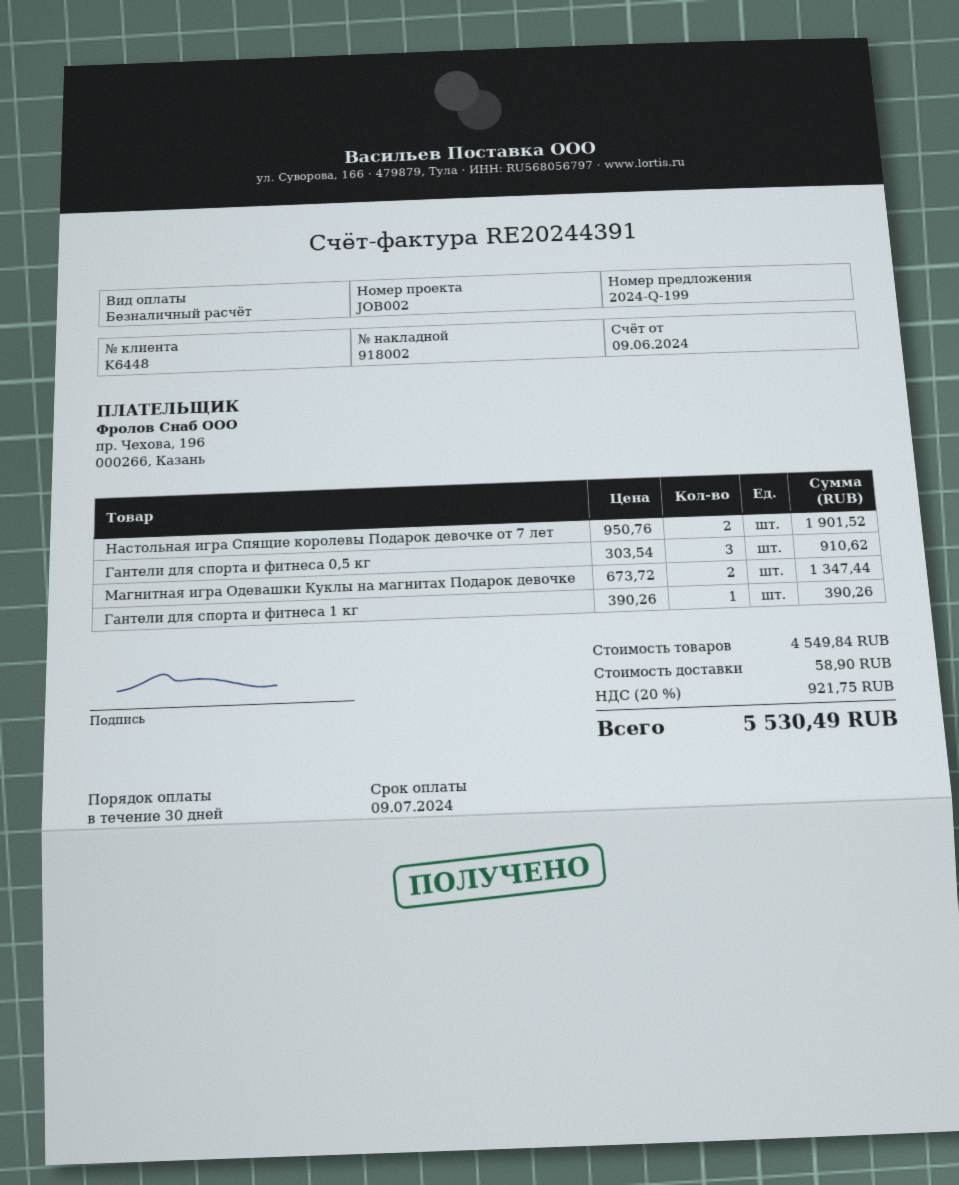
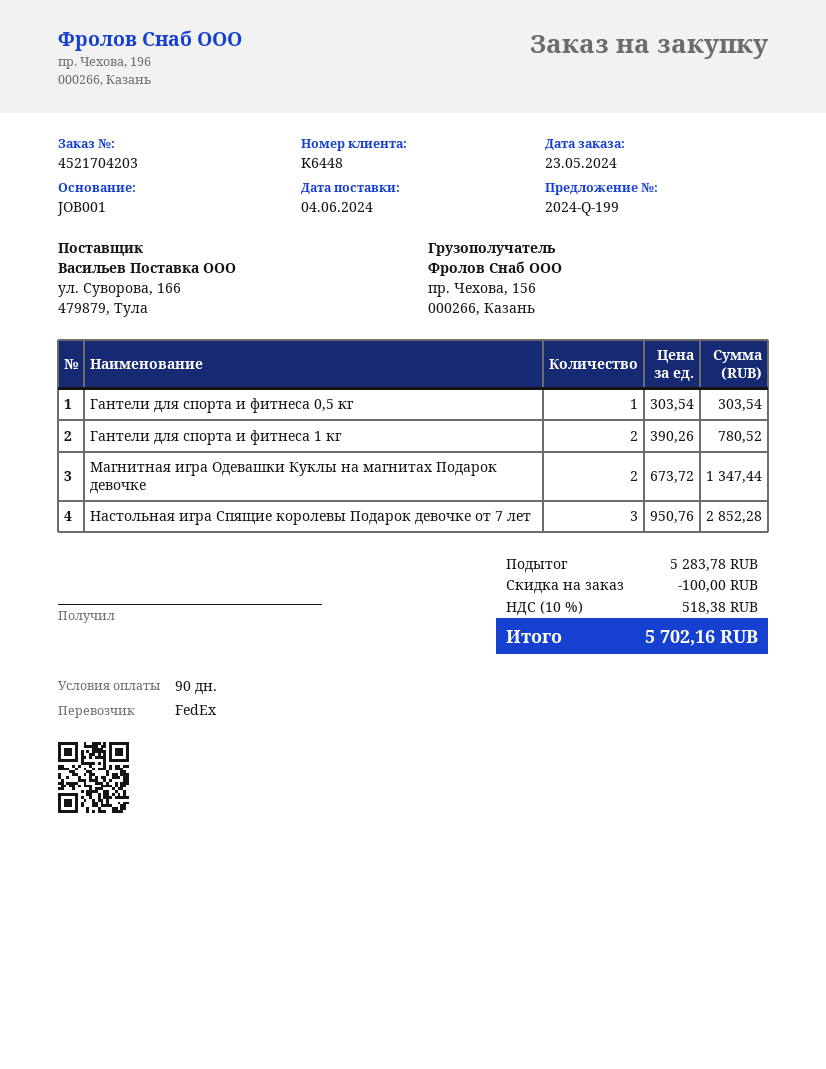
payment terms: 30 days -> 90 days
reference: JOB002 -> JOB001
Настольная игра Спящие королевы Подарок девочке от 7 лет: 2 x 950.76 = 1901.52 -> 3 x 950.76 = 2852.28
Гантели для спорта и фитнеса 0,5 кг: 3 x 303.54 = 910.62 -> 1 x 303.54 = 303.54
Гантели для спорта и фитнеса 1 кг: 1 x 390.26 = 390.26 -> 2 x 390.26 = 780.52
subtotal: 4549.84 -> 5283.78
discount: none -> 100.00
shipping: 58.90 -> none
tax: 20% = 921.75 -> 10% = 518.38
total: 5530.49 -> 5702.16

